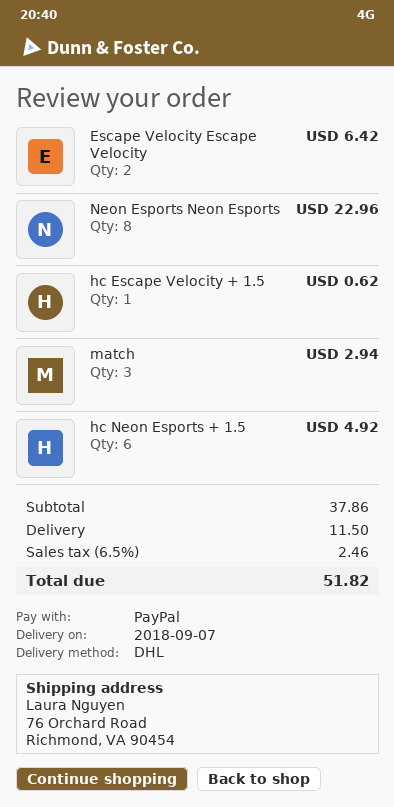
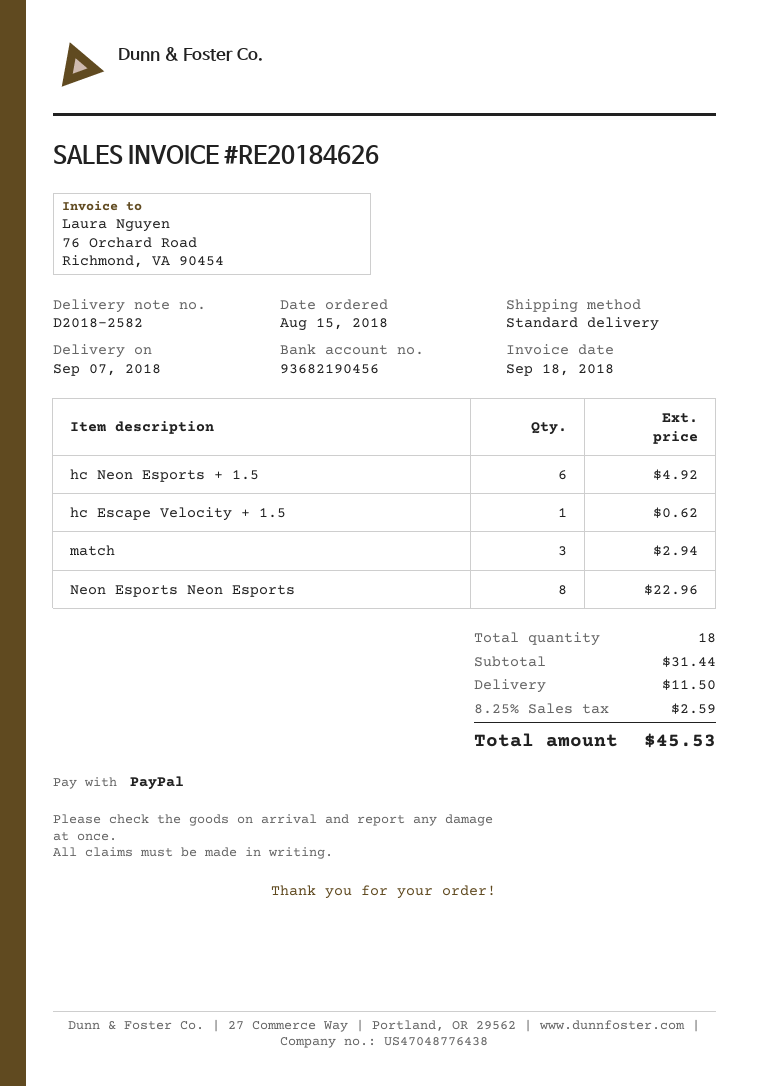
shipping method: DHL -> standard
Escape Velocity Escape Velocity: 2 for 6.42 -> none
subtotal: 37.86 -> 31.44
tax: 6.5% = 2.46 -> 8.25% = 2.59
total: 51.82 -> 45.53

